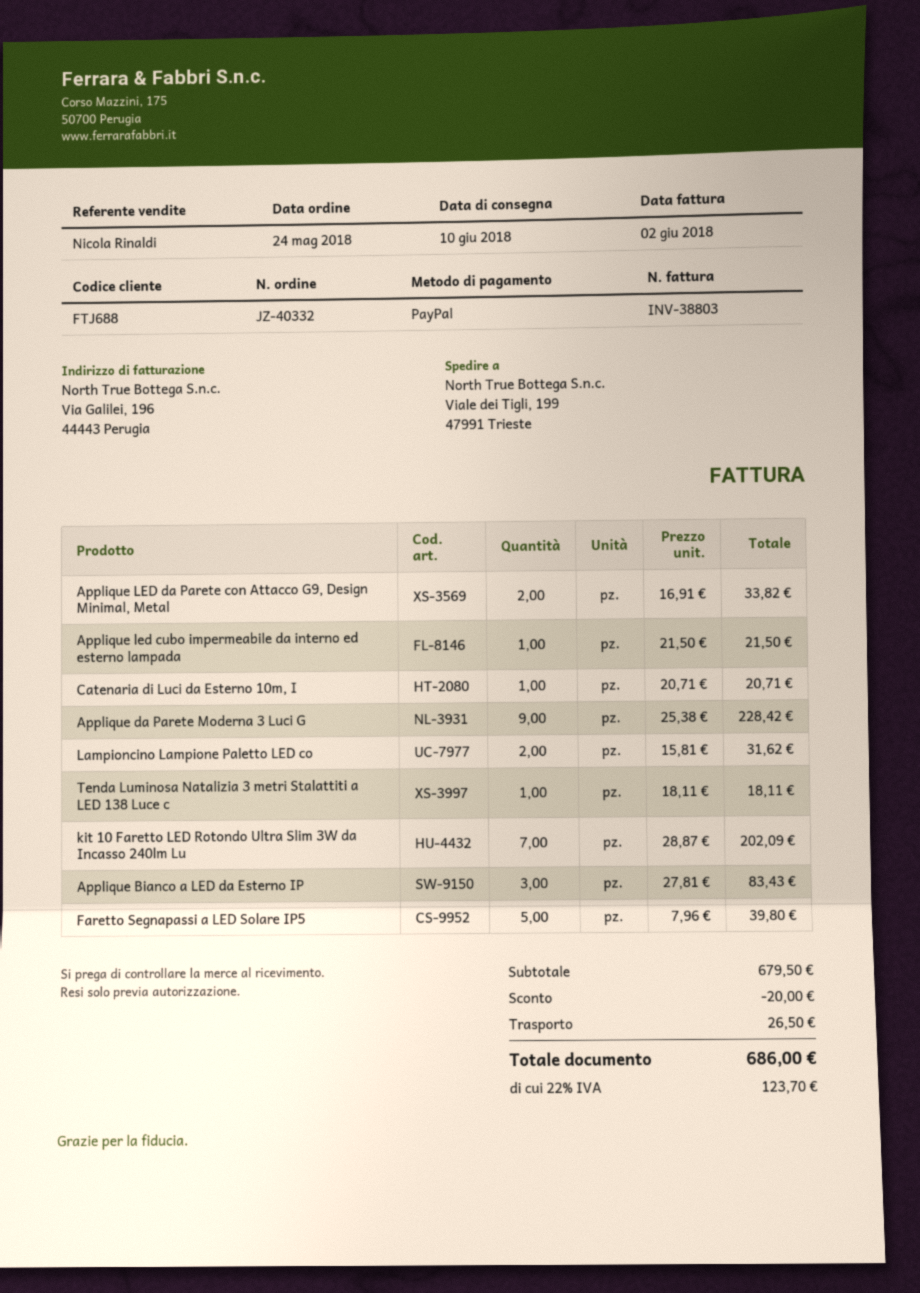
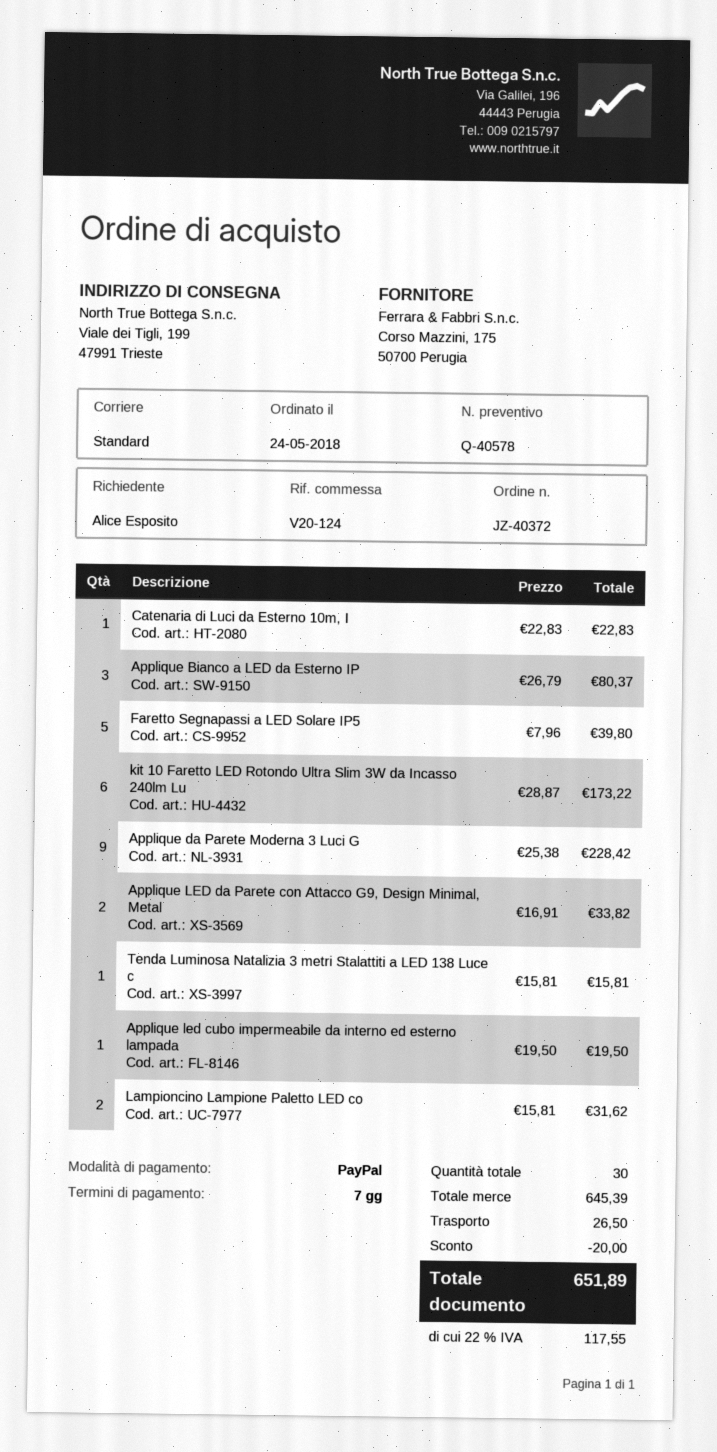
order number: JZ-40332 -> JZ-40372
Applique led cubo impermeabile da interno ed esterno lampada: 1 x 21.50 = 21.50 -> 1 x 19.50 = 19.50
Catenaria di Luci da Esterno 10m, I: 1 x 20.71 = 20.71 -> 1 x 22.83 = 22.83
Tenda Luminosa Natalizia 3 metri Stalattiti a LED 138 Luce c: 1 x 18.11 = 18.11 -> 1 x 15.81 = 15.81
kit 10 Faretto LED Rotondo Ultra Slim 3W da Incasso 240lm Lu: 7 x 28.87 = 202.09 -> 6 x 28.87 = 173.22
Applique Bianco a LED da Esterno IP: 3 x 27.81 = 83.43 -> 3 x 26.79 = 80.37
subtotal: 679.50 -> 645.39
tax: 22% = 123.70 -> 22% = 117.55
total: 686.00 -> 651.89

